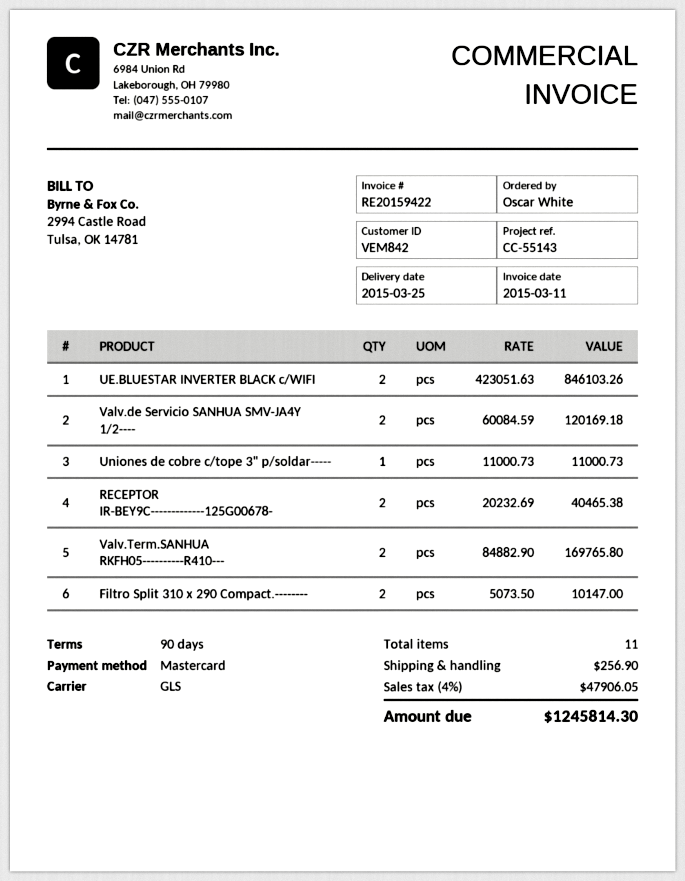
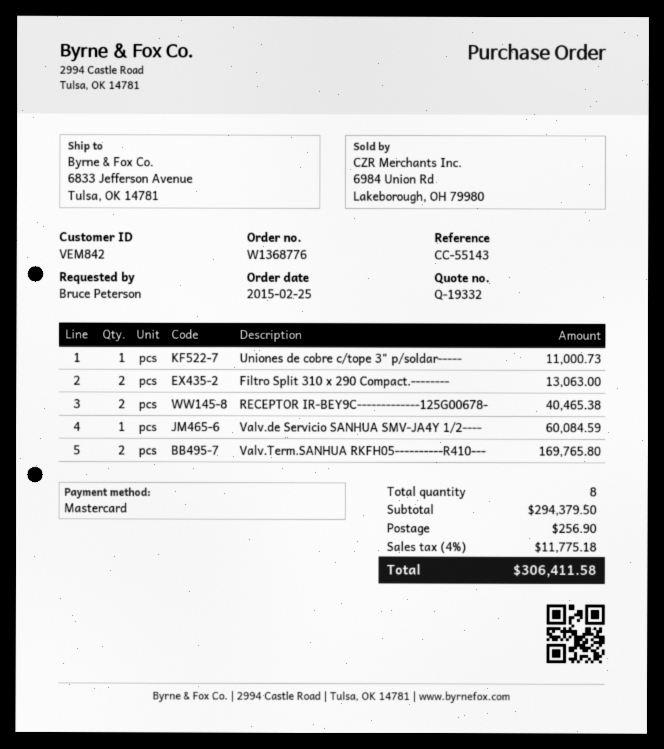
ordered by: Oscar White -> Bruce Peterson
UE.BLUESTAR INVERTER BLACK c/WIFI: 2 for 846103.26 -> none
Valv.de Servicio SANHUA SMV-JA4Y 1/2----: 2 for 120169.18 -> 1 for 60084.59
Filtro Split 310 x 290 Compact.--------: 2 for 10147.00 -> 2 for 13063.00
total quantity: 11 -> 8
tax: 4% = 47906.05 -> 4% = 11775.18
total: 1245814.30 -> 306411.58

